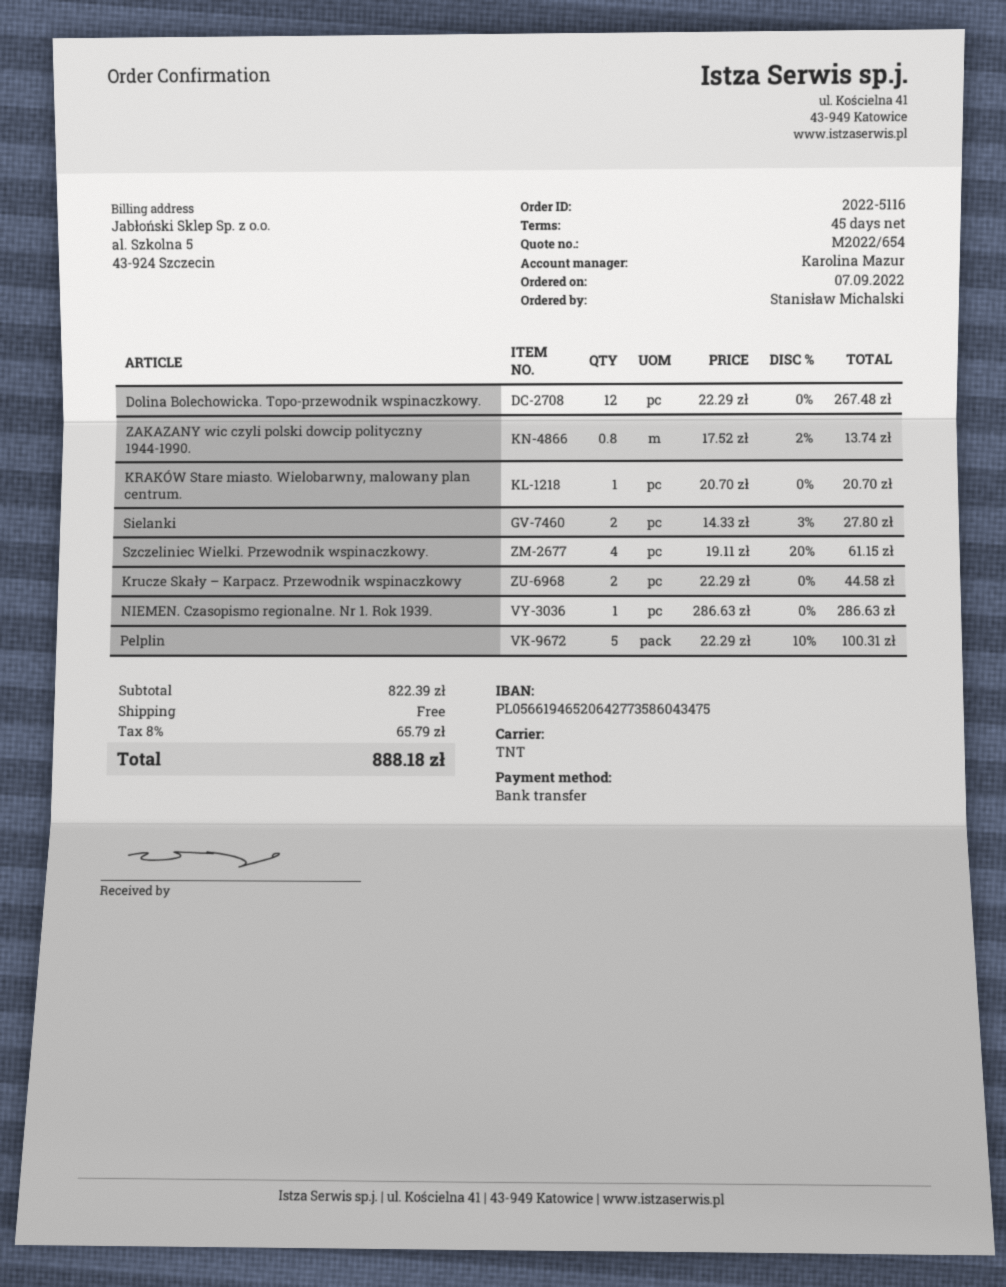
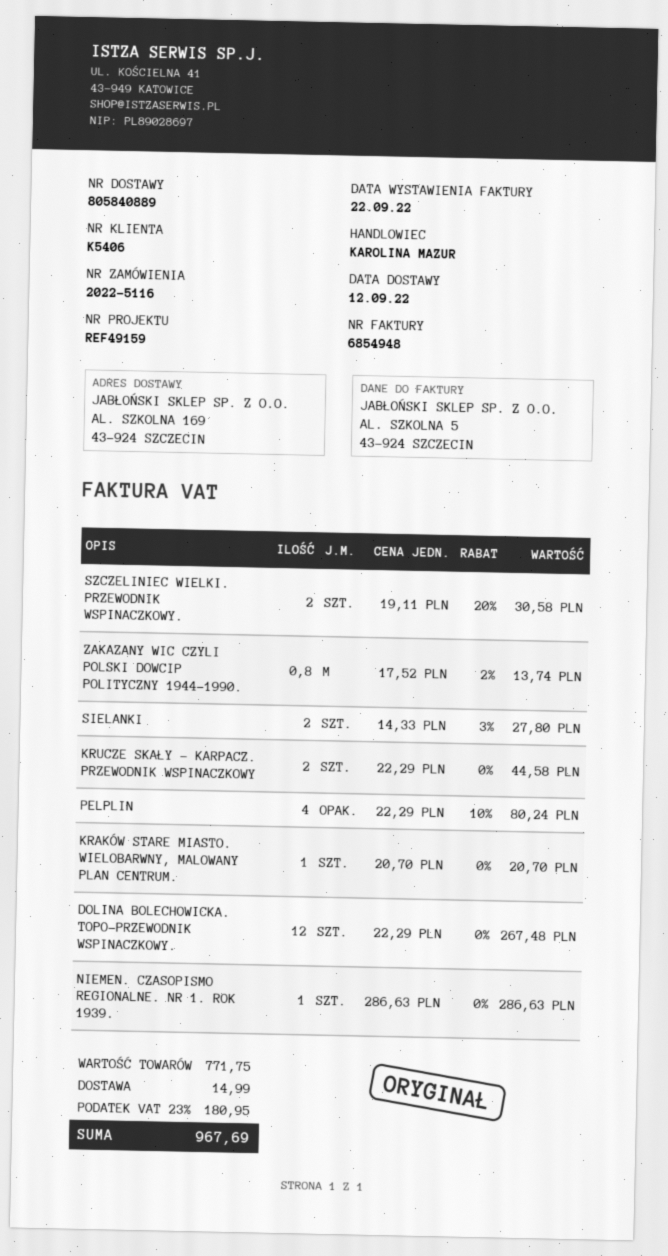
Szczeliniec Wielki. Przewodnik wspinaczkowy.: 4 x 19.11 - 20% = 61.15 -> 2 x 19.11 - 20% = 30.58
Pelplin: 5 x 22.29 - 10% = 100.31 -> 4 x 22.29 - 10% = 80.24
subtotal: 822.39 -> 771.75
shipping: 0.00 -> 14.99
tax: 8% = 65.79 -> 23% = 180.95
total: 888.18 -> 967.69

